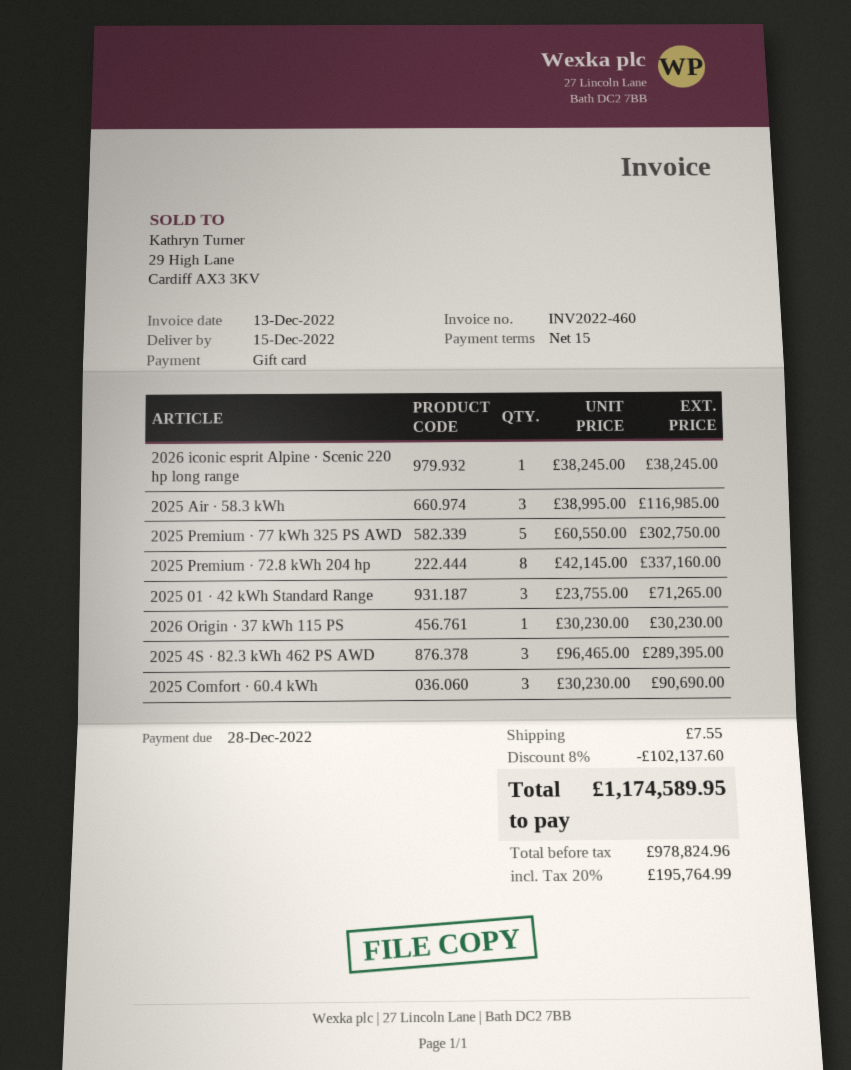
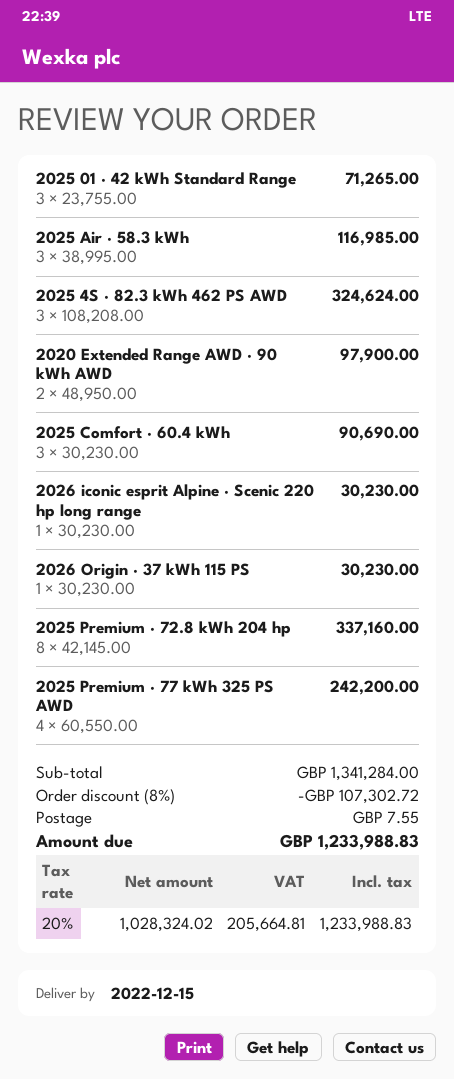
2026 iconic esprit Alpine · Scenic 220 hp long range: 1 x 38245.00 = 38245.00 -> 1 x 30230.00 = 30230.00
2025 Premium · 77 kWh 325 PS AWD: 5 x 60550.00 = 302750.00 -> 4 x 60550.00 = 242200.00
2025 4S · 82.3 kWh 462 PS AWD: 3 x 96465.00 = 289395.00 -> 3 x 108208.00 = 324624.00
2020 Extended Range AWD · 90 kWh AWD: none -> 2 x 48950.00 = 97900.00
discount: 8% = 102137.60 -> 8% = 107302.72
net: 978824.96 -> 1028324.02
tax: 20% = 195764.99 -> 20% = 205664.81
total: 1174589.95 -> 1233988.83

